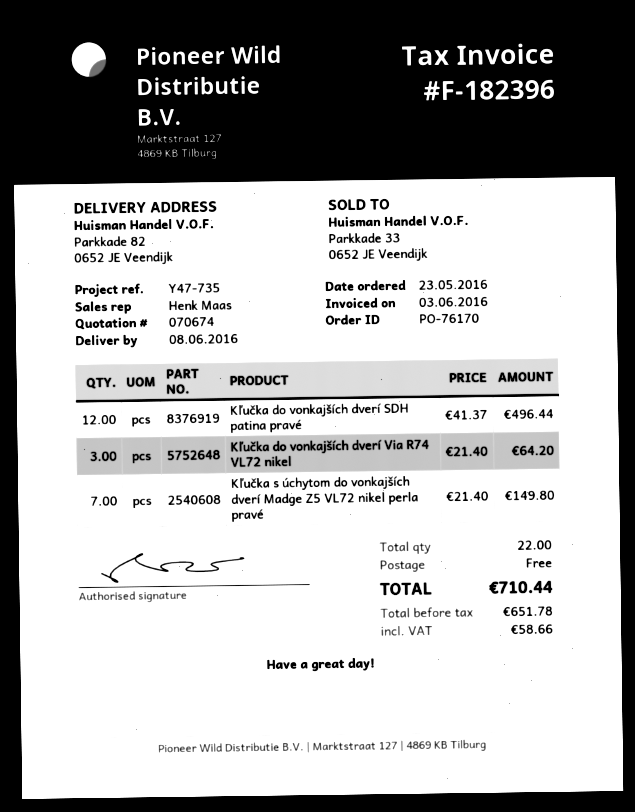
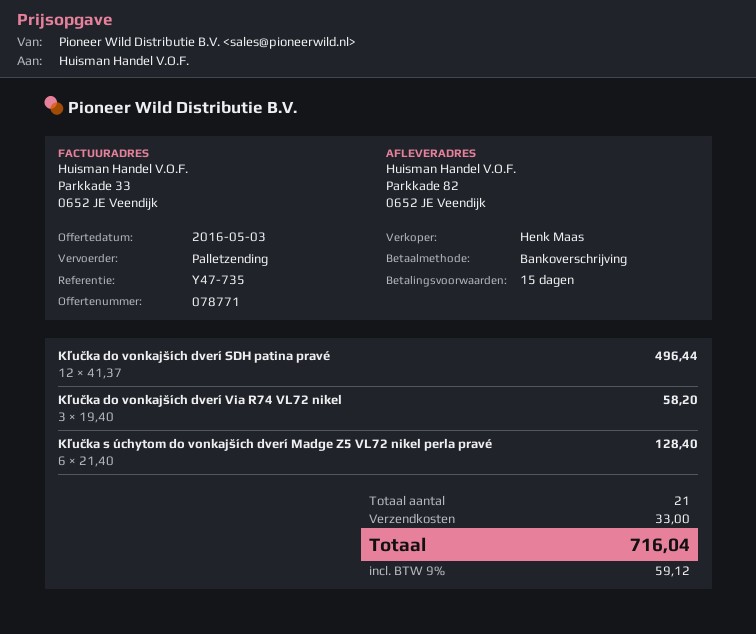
quote number: 070674 -> 078771
Kľučka do vonkajších dverí Via R74 VL72 nikel: 3 x 21.40 = 64.20 -> 3 x 19.40 = 58.20
Kľučka s úchytom do vonkajších dverí Madge Z5 VL72 nikel perla pravé: 7 x 21.40 = 149.80 -> 6 x 21.40 = 128.40
total quantity: 22 -> 21
shipping: 0.00 -> 33.00
tax: 58.66 -> 59.12
total: 710.44 -> 716.04

